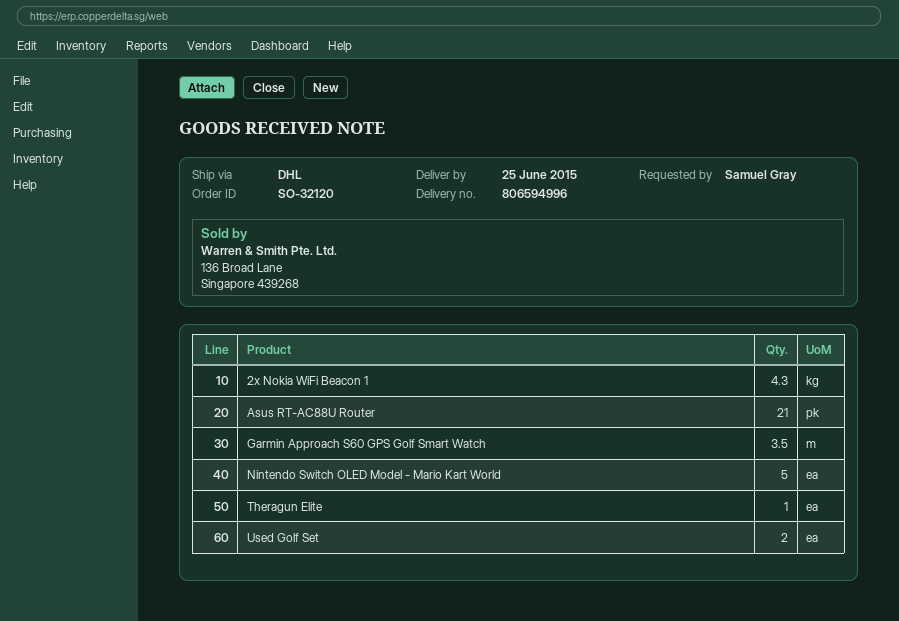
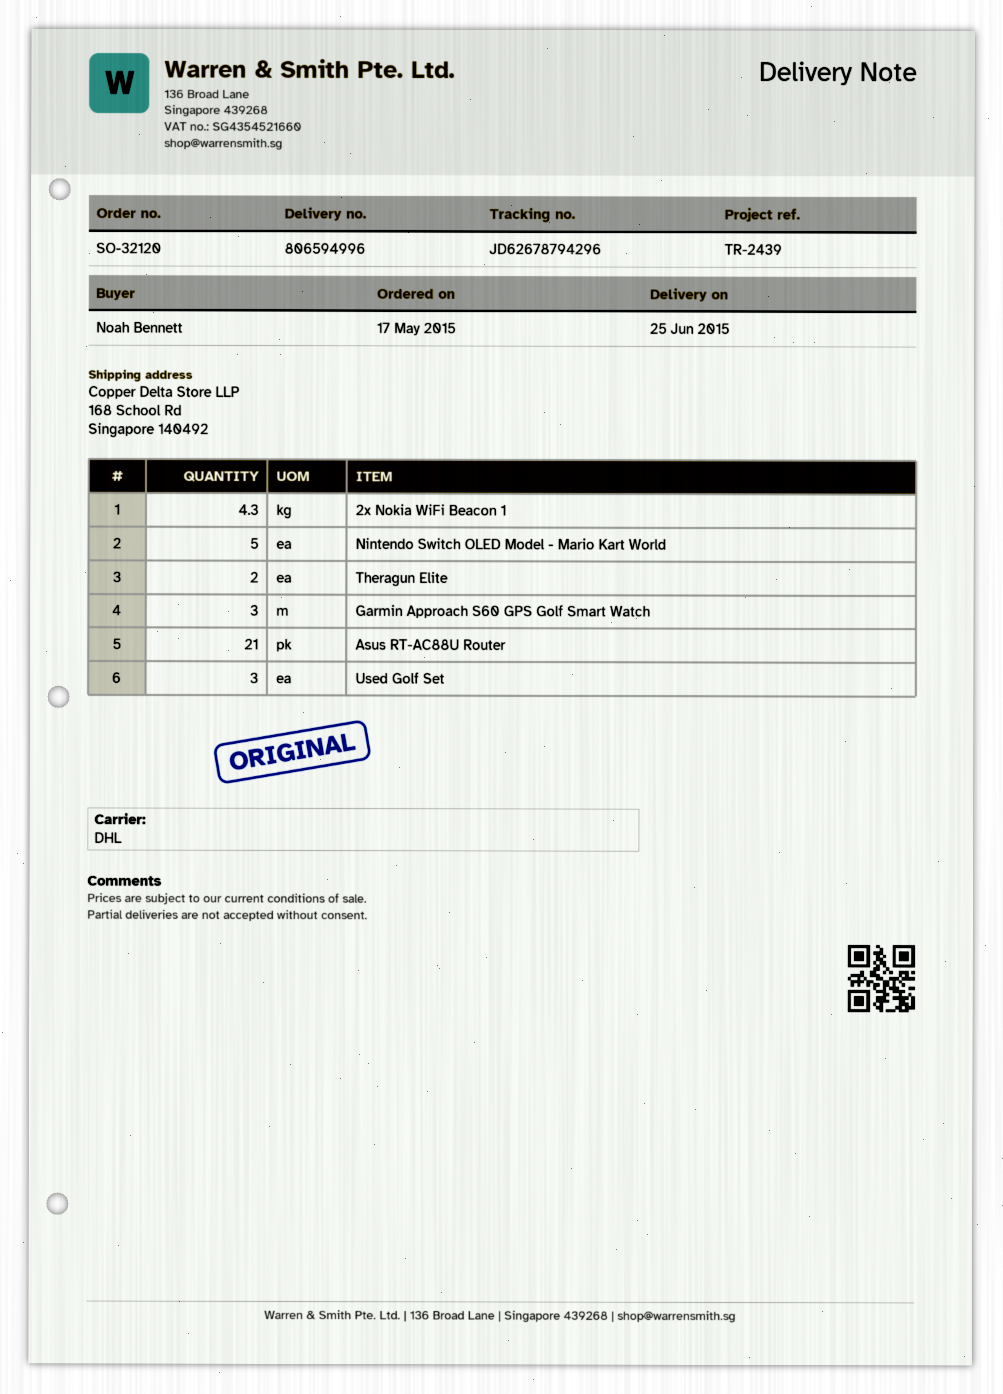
ordered by: Samuel Gray -> Noah Bennett
Garmin Approach S60 GPS Golf Smart Watch: 3.5 -> 3
Theragun Elite: 1 -> 2
Used Golf Set: 2 -> 3

